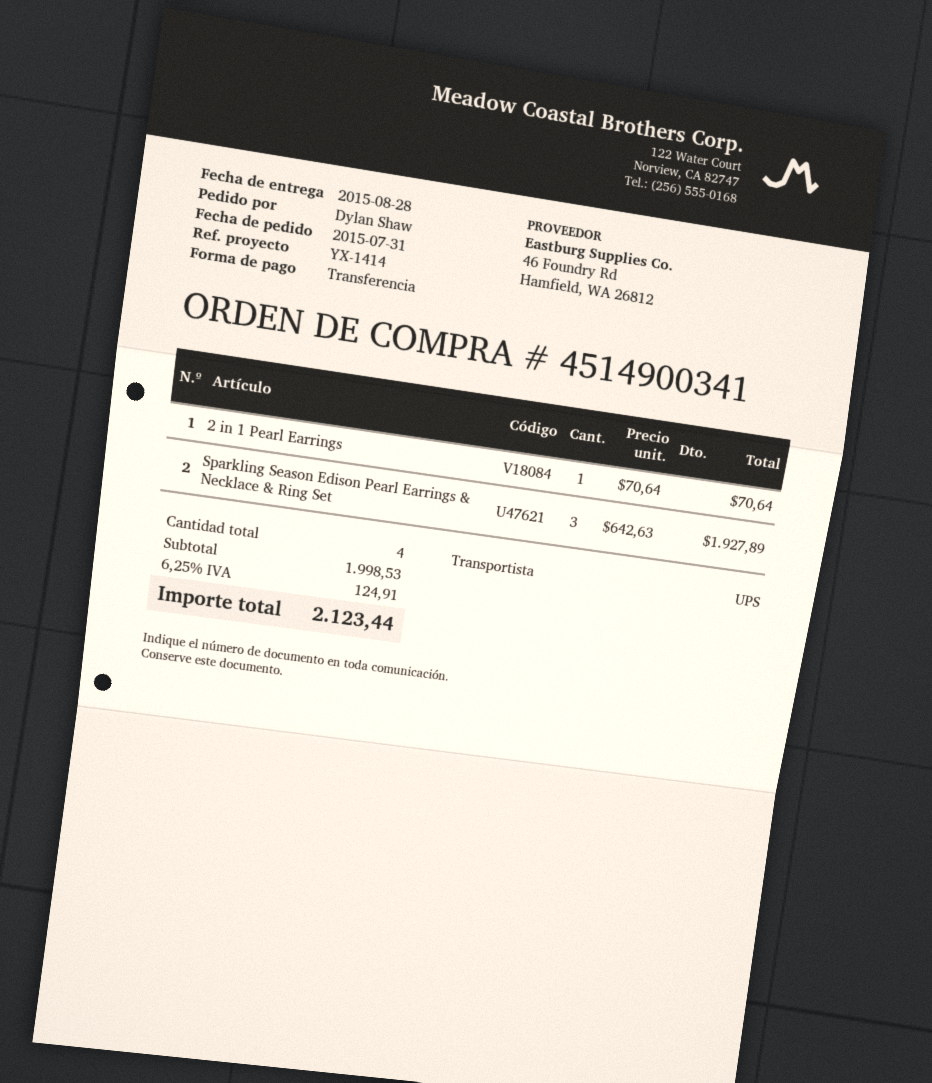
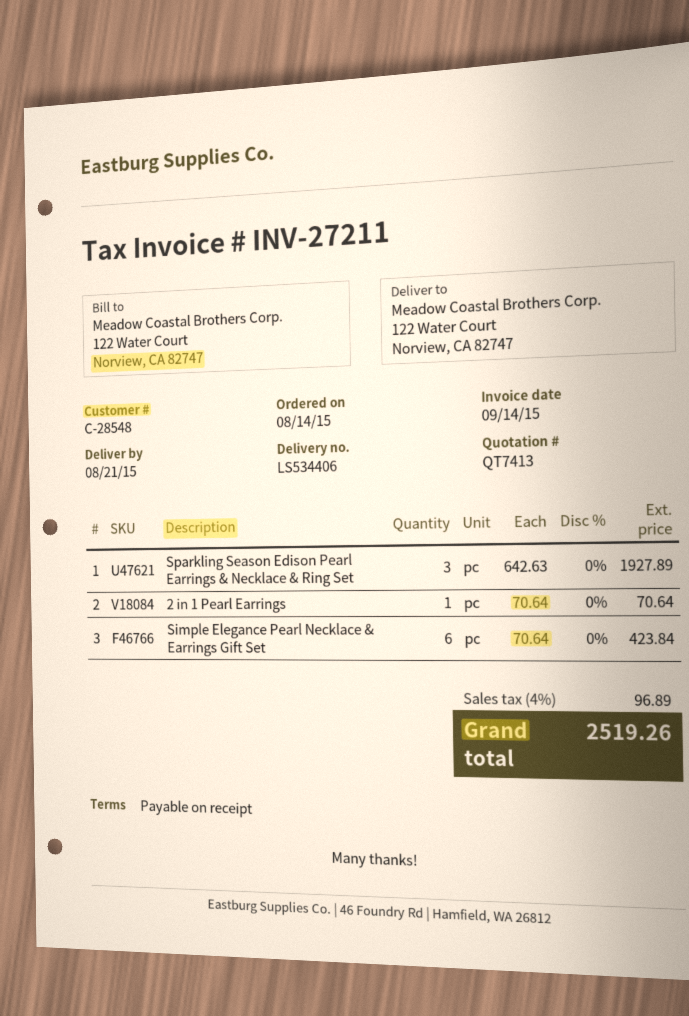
order date: 2015-07-31 -> 2015-08-14
delivery date: 2015-08-28 -> 2015-08-21
Simple Elegance Pearl Necklace & Earrings Gift Set: none -> 6 x 70.64 = 423.84
tax: 6.25% = 124.91 -> 4% = 96.89
total: 2123.44 -> 2519.26

